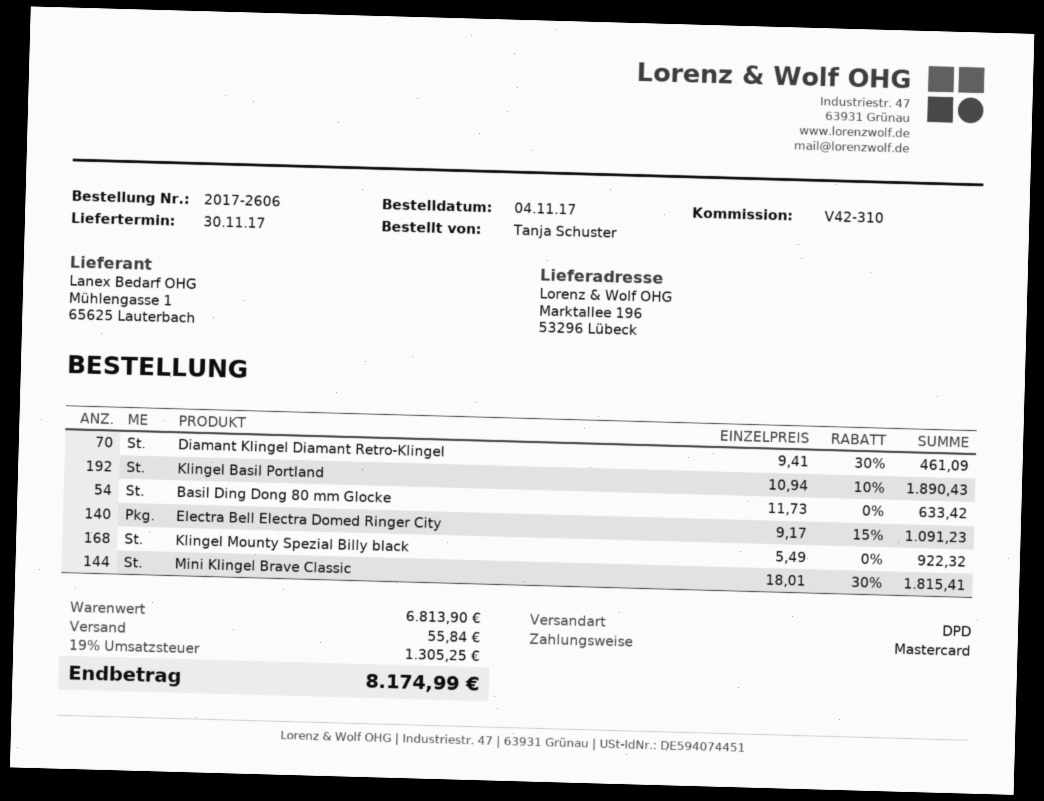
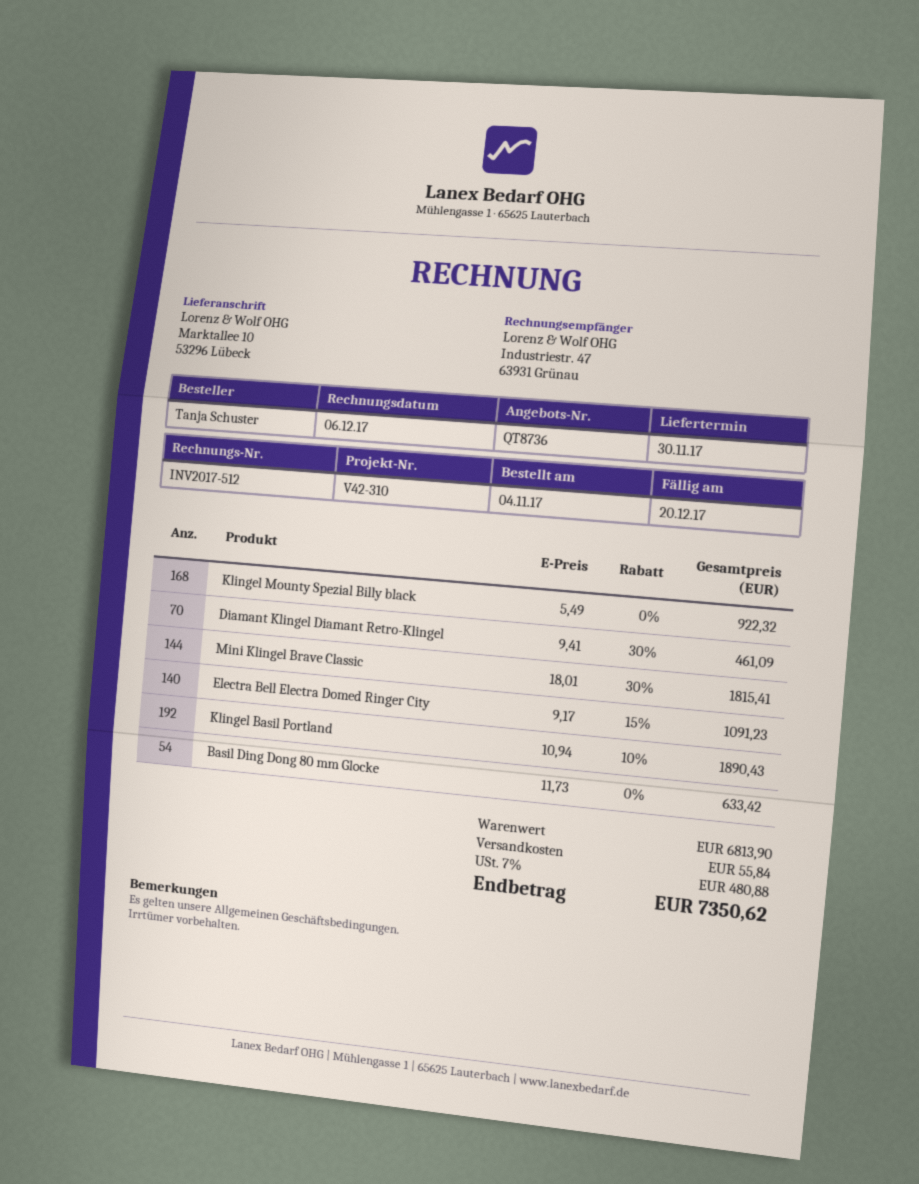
ship to: Marktallee 196, 53296 Lübeck -> Marktallee 10, 53296 Lübeck
tax: 19% = 1305.25 -> 7% = 480.88
total: 8174.99 -> 7350.62

